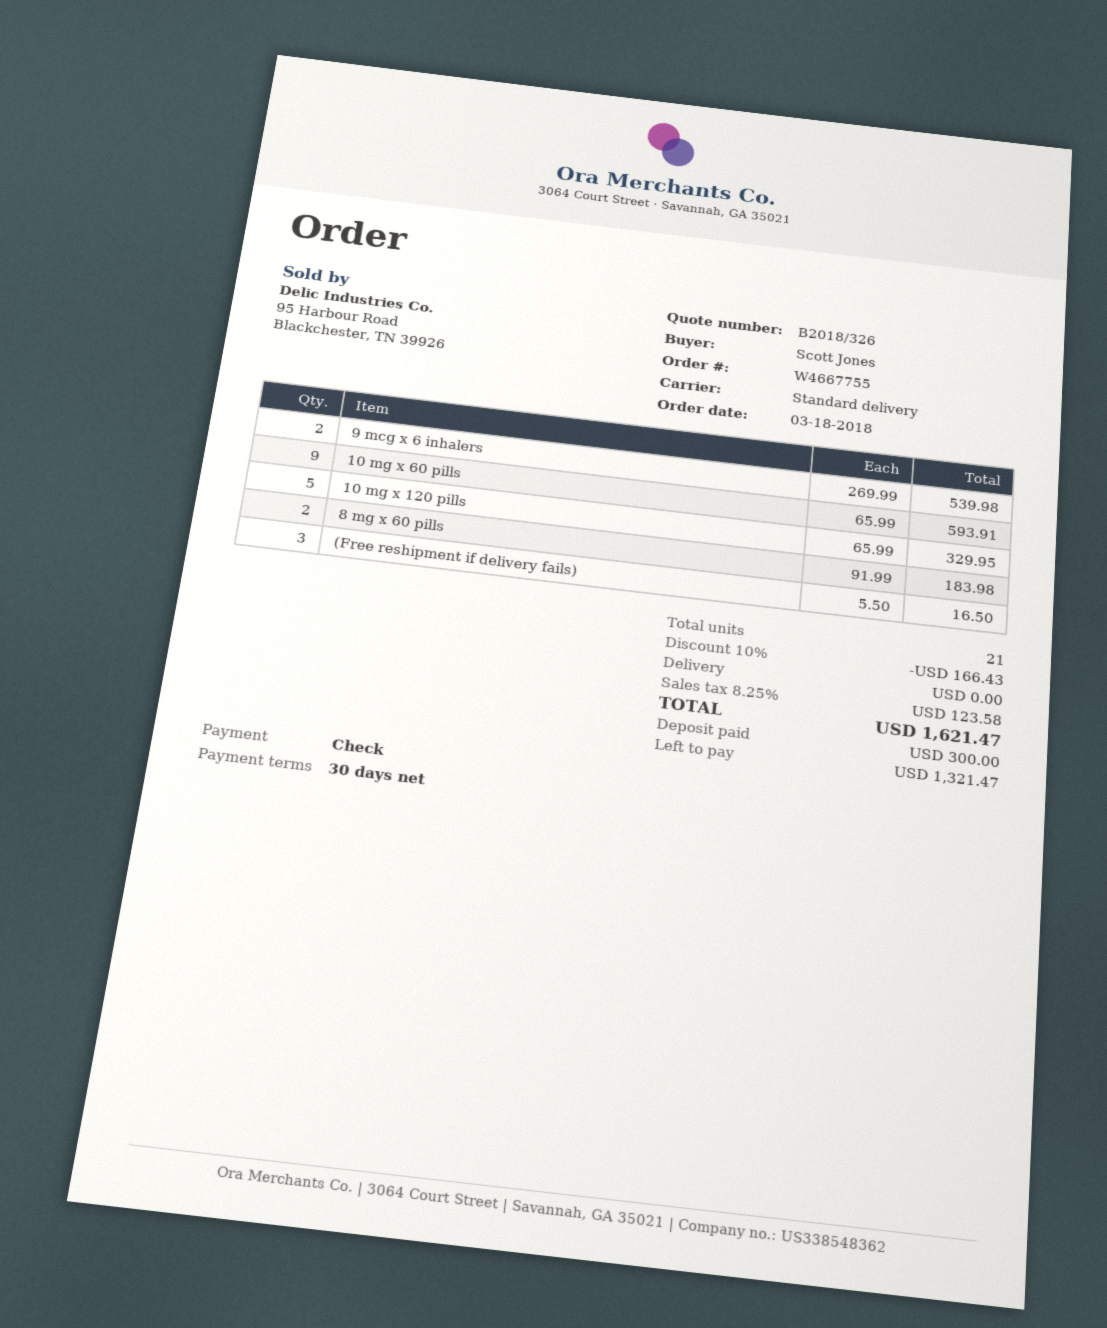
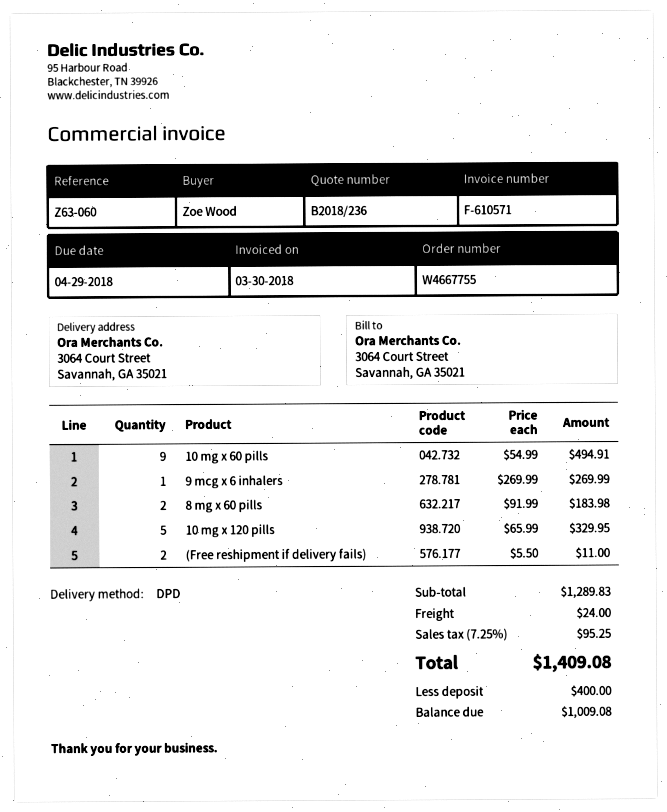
quote number: B2018/326 -> B2018/236
ordered by: Scott Jones -> Zoe Wood
shipping method: standard -> DPD
9 mcg x 6 inhalers: 2 x 269.99 = 539.98 -> 1 x 269.99 = 269.99
10 mg x 60 pills: 9 x 65.99 = 593.91 -> 9 x 54.99 = 494.91
(Free reshipment if delivery fails): 3 x 5.50 = 16.50 -> 2 x 5.50 = 11.00
discount: 10% = 166.43 -> none
shipping: 0.00 -> 24.00
tax: 8.25% = 123.58 -> 7.25% = 95.25
total: 1621.47 -> 1409.08
deposit: 300.00 -> 400.00
balance: 1321.47 -> 1009.08

